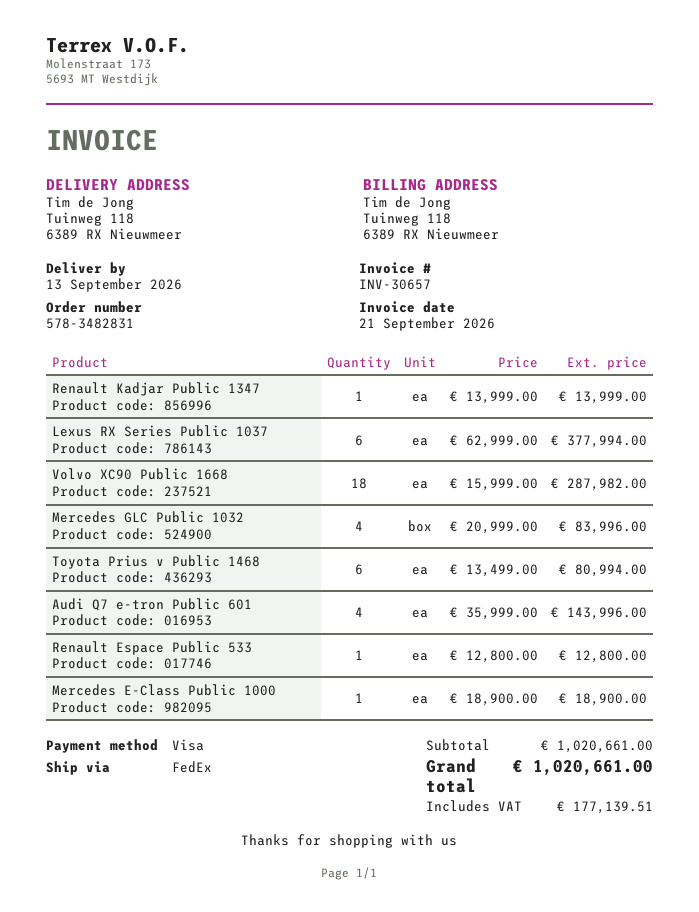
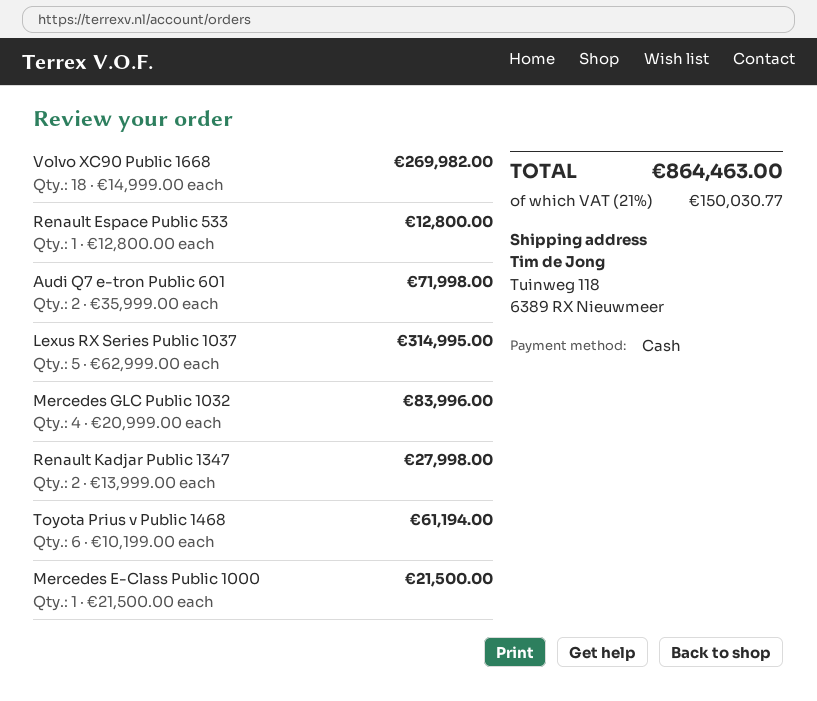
payment method: Visa -> cash
Renault Kadjar Public 1347: 1 x 13999.00 = 13999.00 -> 2 x 13999.00 = 27998.00
Lexus RX Series Public 1037: 6 x 62999.00 = 377994.00 -> 5 x 62999.00 = 314995.00
Volvo XC90 Public 1668: 18 x 15999.00 = 287982.00 -> 18 x 14999.00 = 269982.00
Toyota Prius v Public 1468: 6 x 13499.00 = 80994.00 -> 6 x 10199.00 = 61194.00
Audi Q7 e-tron Public 601: 4 x 35999.00 = 143996.00 -> 2 x 35999.00 = 71998.00
Mercedes E-Class Public 1000: 1 x 18900.00 = 18900.00 -> 1 x 21500.00 = 21500.00
tax: 177139.51 -> 150030.77
total: 1020661.00 -> 864463.00

